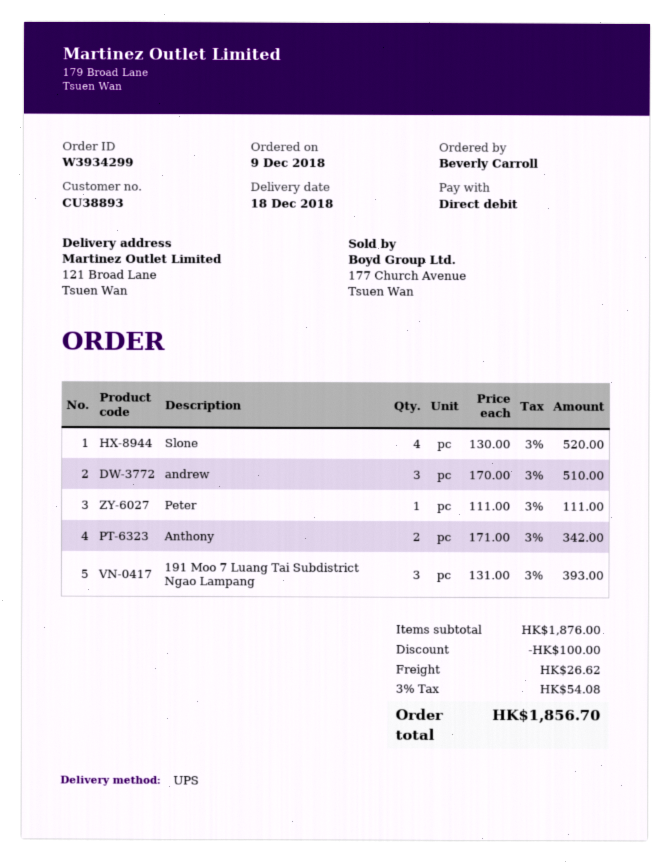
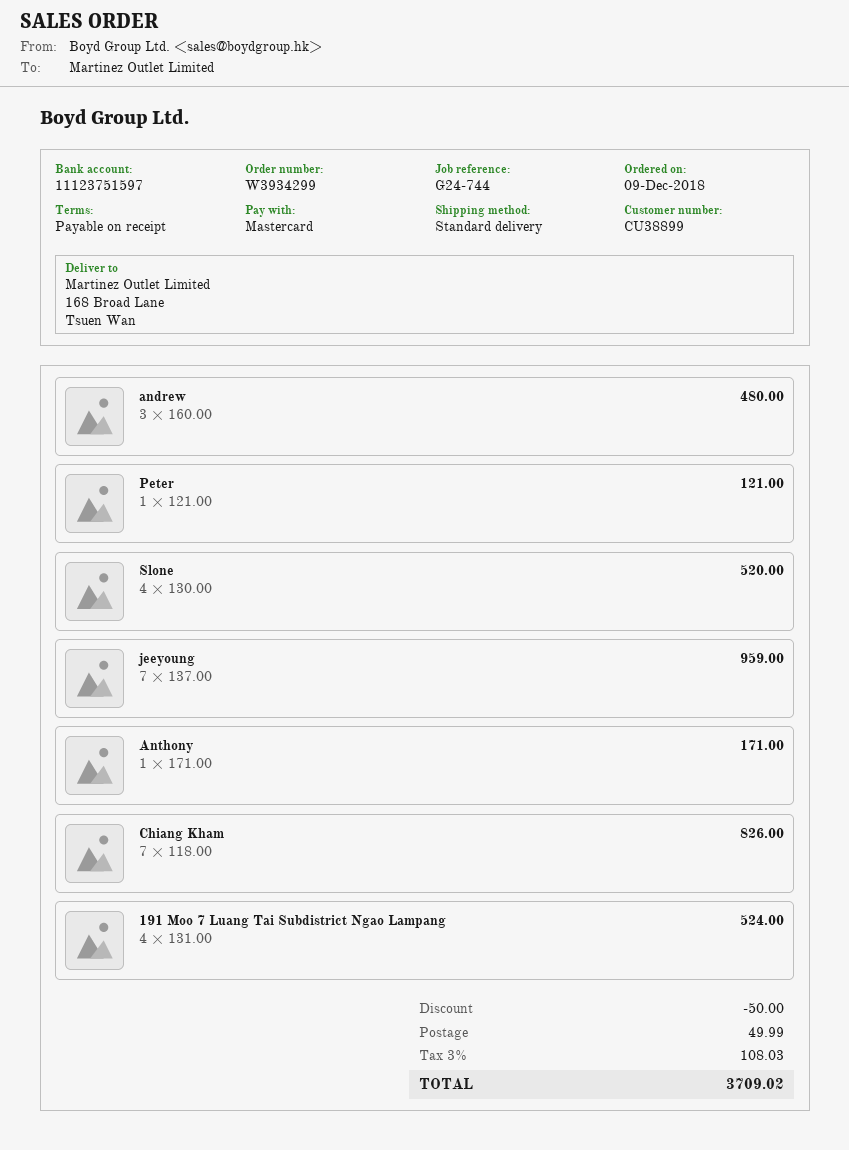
customer number: CU38893 -> CU38899
payment method: direct debit -> Mastercard
shipping method: UPS -> standard
ship to: 121 Broad Lane, Tsuen Wan -> 168 Broad Lane, Tsuen Wan
andrew: 3 x 170.00 = 510.00 -> 3 x 160.00 = 480.00
Peter: 1 x 111.00 = 111.00 -> 1 x 121.00 = 121.00
Anthony: 2 x 171.00 = 342.00 -> 1 x 171.00 = 171.00
191 Moo 7 Luang Tai Subdistrict Ngao Lampang: 3 x 131.00 = 393.00 -> 4 x 131.00 = 524.00
jeeyoung: none -> 7 x 137.00 = 959.00
Chiang Kham: none -> 7 x 118.00 = 826.00
discount: 100.00 -> 50.00
shipping: 26.62 -> 49.99
tax: 3% = 54.08 -> 3% = 108.03
total: 1856.70 -> 3709.02

